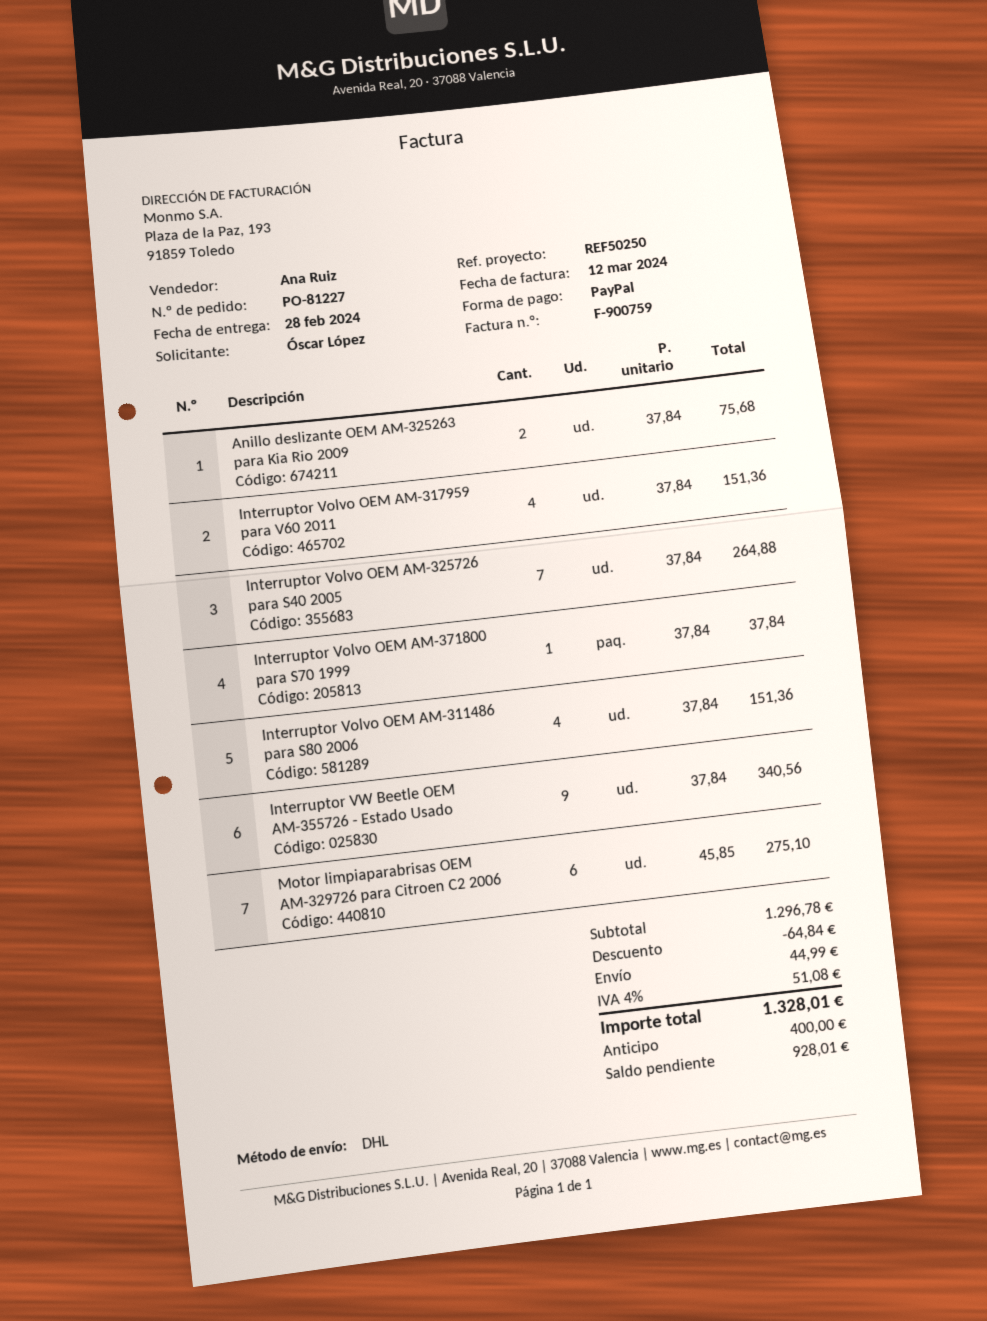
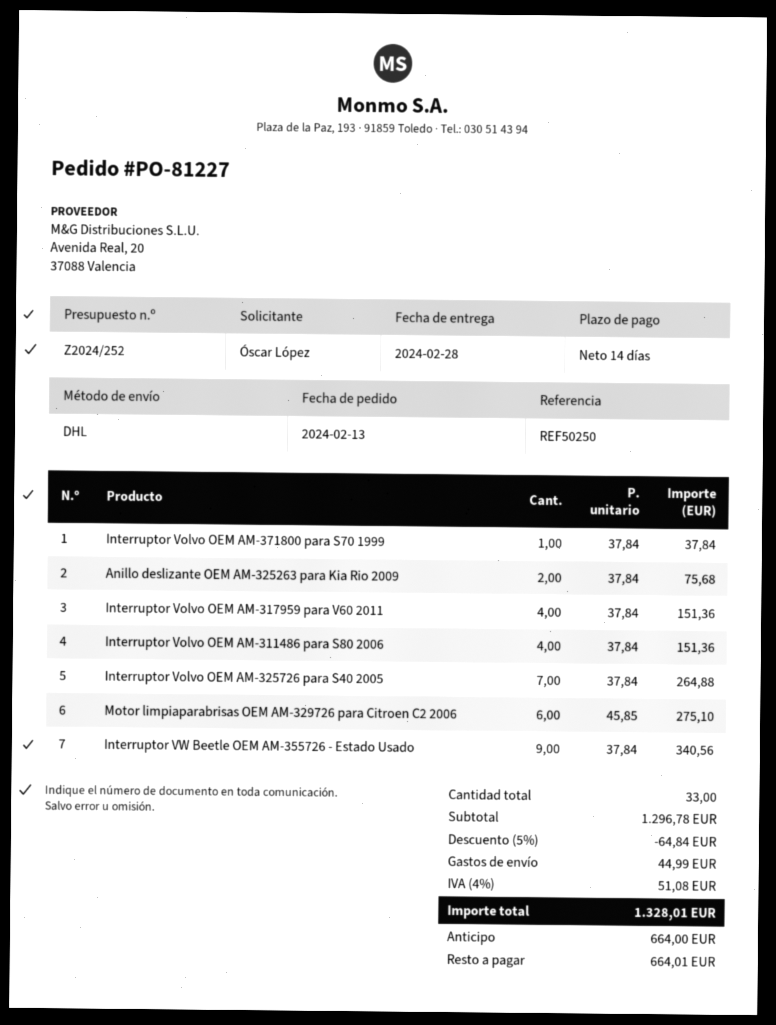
deposit: 400.00 -> 664.00
balance: 928.01 -> 664.01

